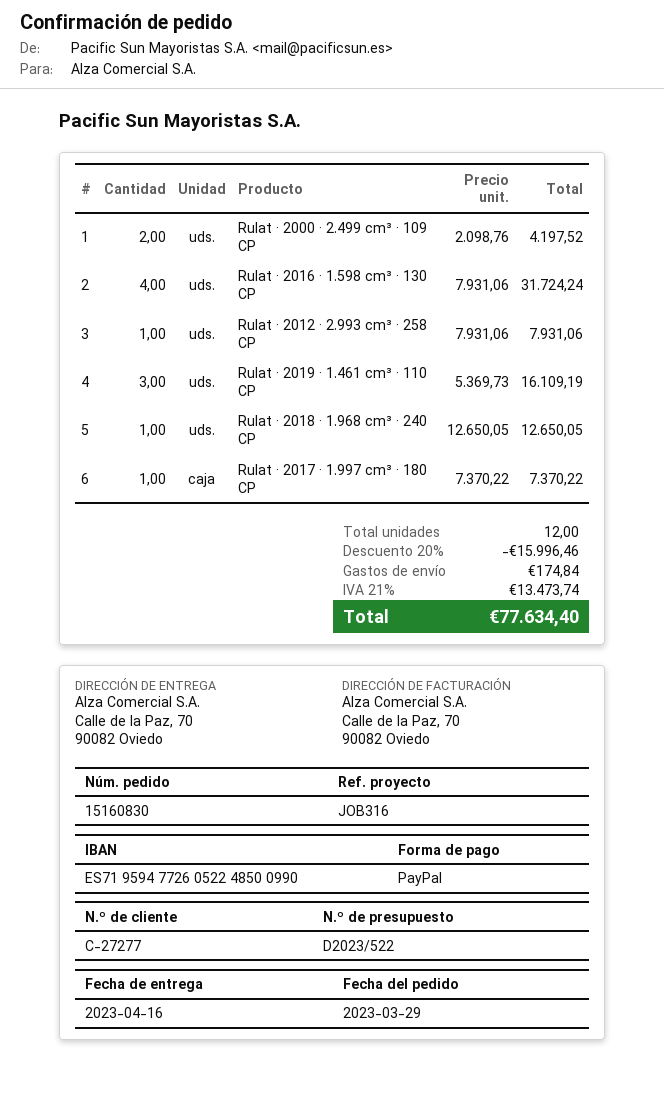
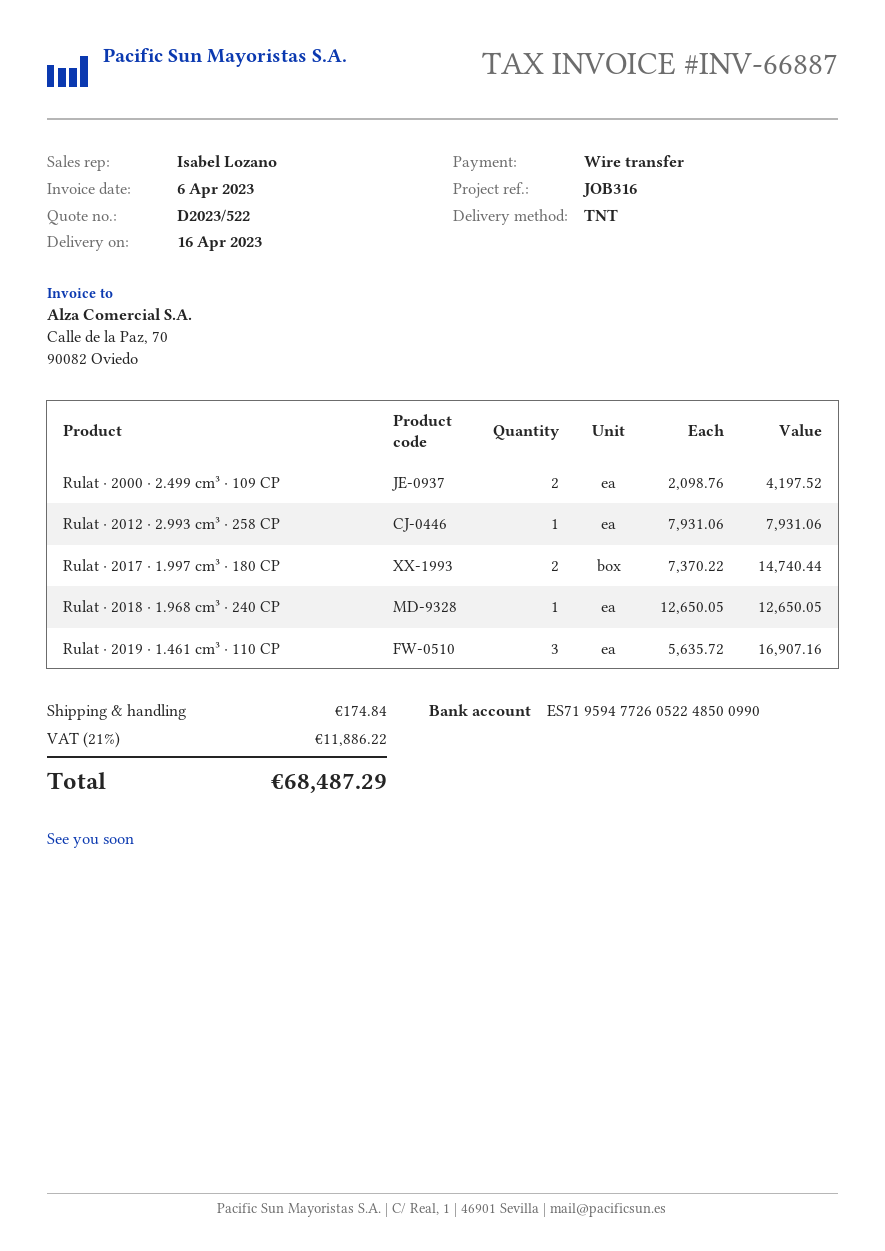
payment method: PayPal -> bank transfer
Rulat · 2016 · 1.598 cm³ · 130 CP: 4 x 7931.06 = 31724.24 -> none
Rulat · 2019 · 1.461 cm³ · 110 CP: 3 x 5369.73 = 16109.19 -> 3 x 5635.72 = 16907.16
Rulat · 2017 · 1.997 cm³ · 180 CP: 1 x 7370.22 = 7370.22 -> 2 x 7370.22 = 14740.44
discount: 20% = 15996.46 -> none
tax: 21% = 13473.74 -> 21% = 11886.22
total: 77634.40 -> 68487.29

